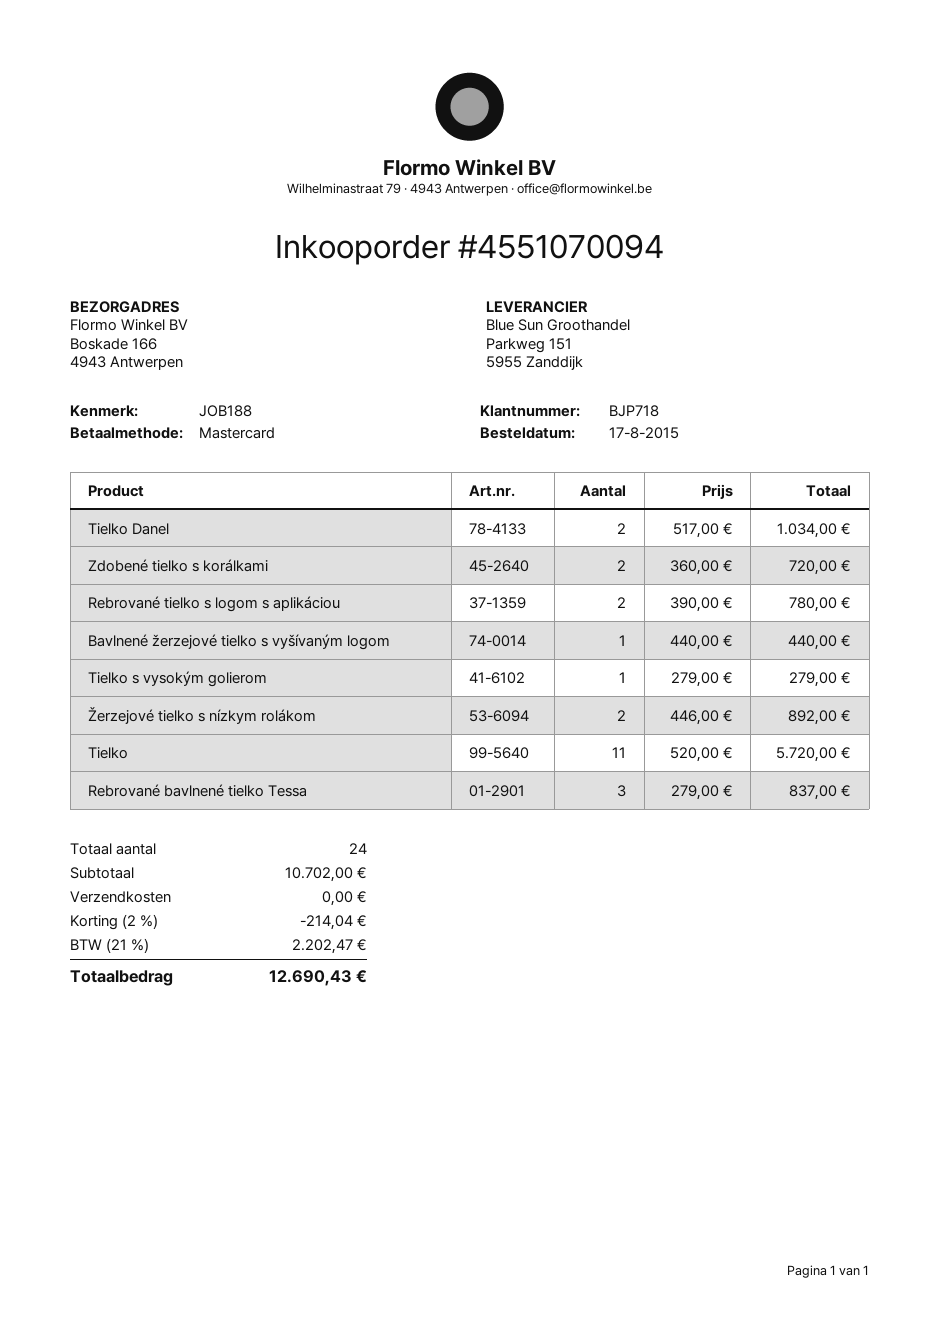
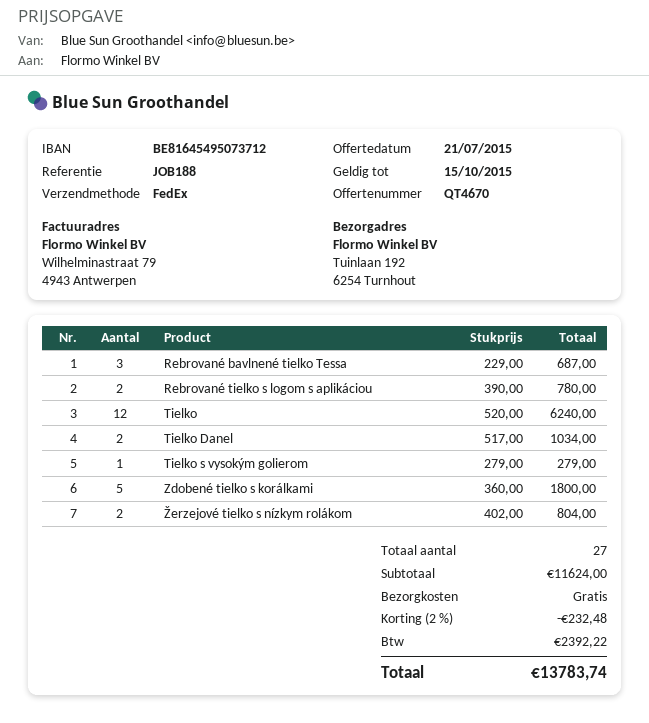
ship to: Boskade 166, 4943 Antwerpen -> Tuinlaan 192, 6254 Turnhout
Zdobené tielko s korálkami: 2 x 360.00 = 720.00 -> 5 x 360.00 = 1800.00
Bavlnené žerzejové tielko s vyšívaným logom: 1 x 440.00 = 440.00 -> none
Žerzejové tielko s nízkym rolákom: 2 x 446.00 = 892.00 -> 2 x 402.00 = 804.00
Tielko: 11 x 520.00 = 5720.00 -> 12 x 520.00 = 6240.00
Rebrované bavlnené tielko Tessa: 3 x 279.00 = 837.00 -> 3 x 229.00 = 687.00
total quantity: 24 -> 27
subtotal: 10702.00 -> 11624.00
discount: 2% = 214.04 -> 2% = 232.48
tax: 2202.47 -> 2392.22
total: 12690.43 -> 13783.74

